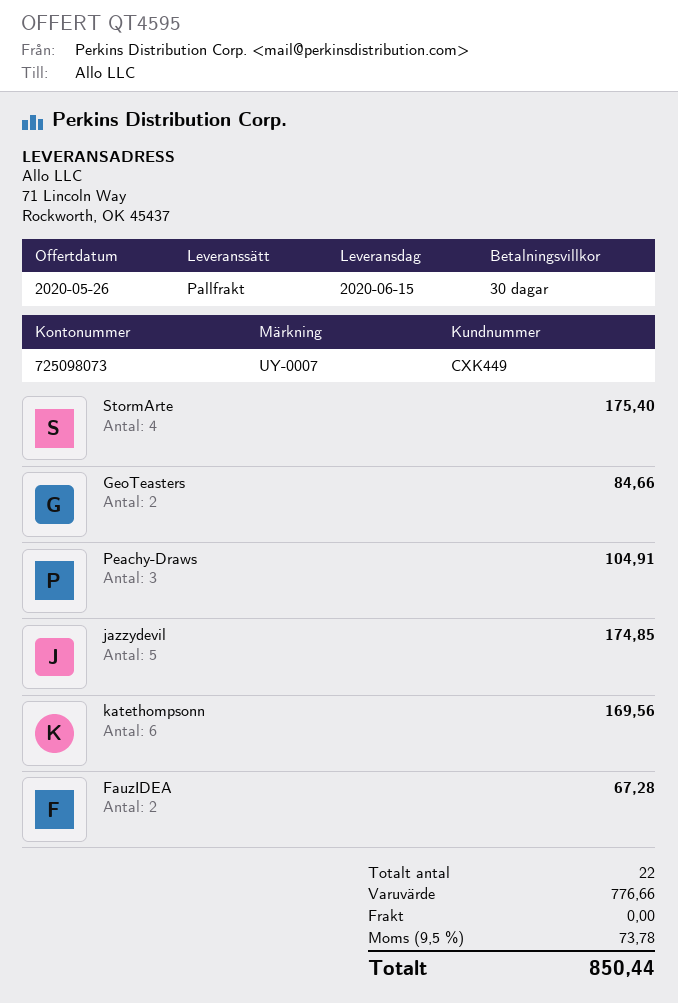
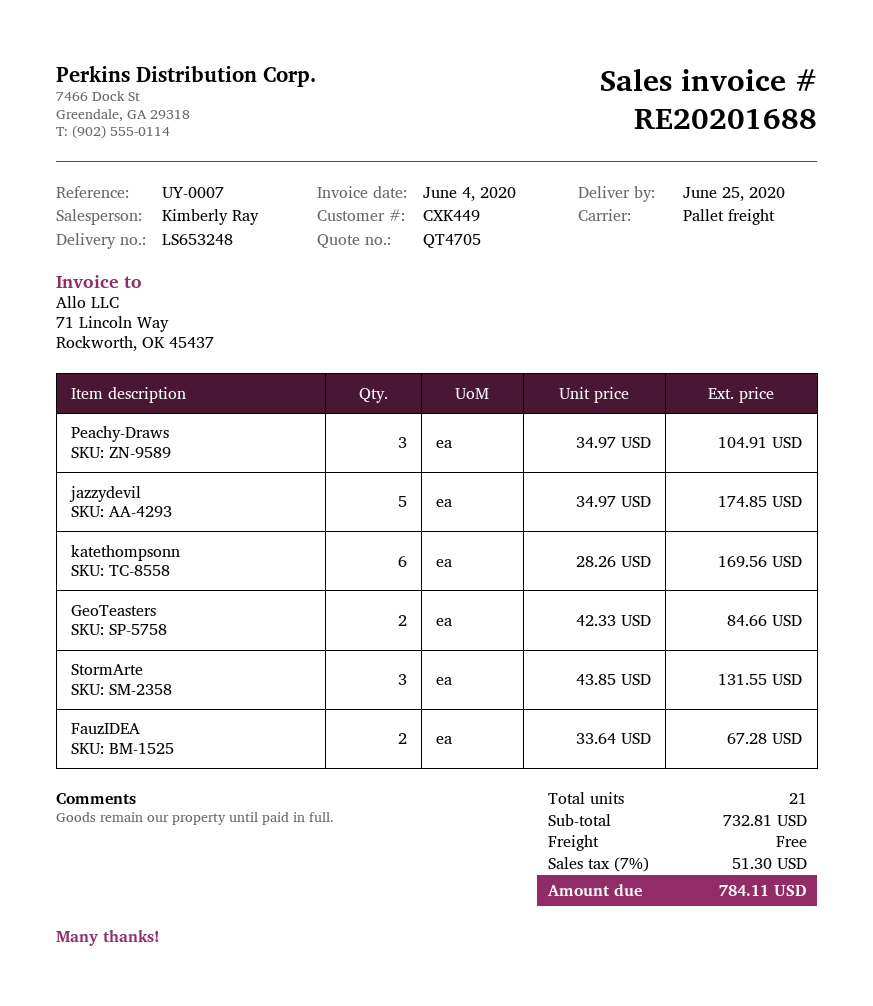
quote number: QT4595 -> QT4705
delivery date: 2020-06-15 -> 2020-06-25
StormArte: 4 for 175.40 -> 3 for 131.55
total quantity: 22 -> 21
subtotal: 776.66 -> 732.81
tax: 9.5% = 73.78 -> 7% = 51.30
total: 850.44 -> 784.11

